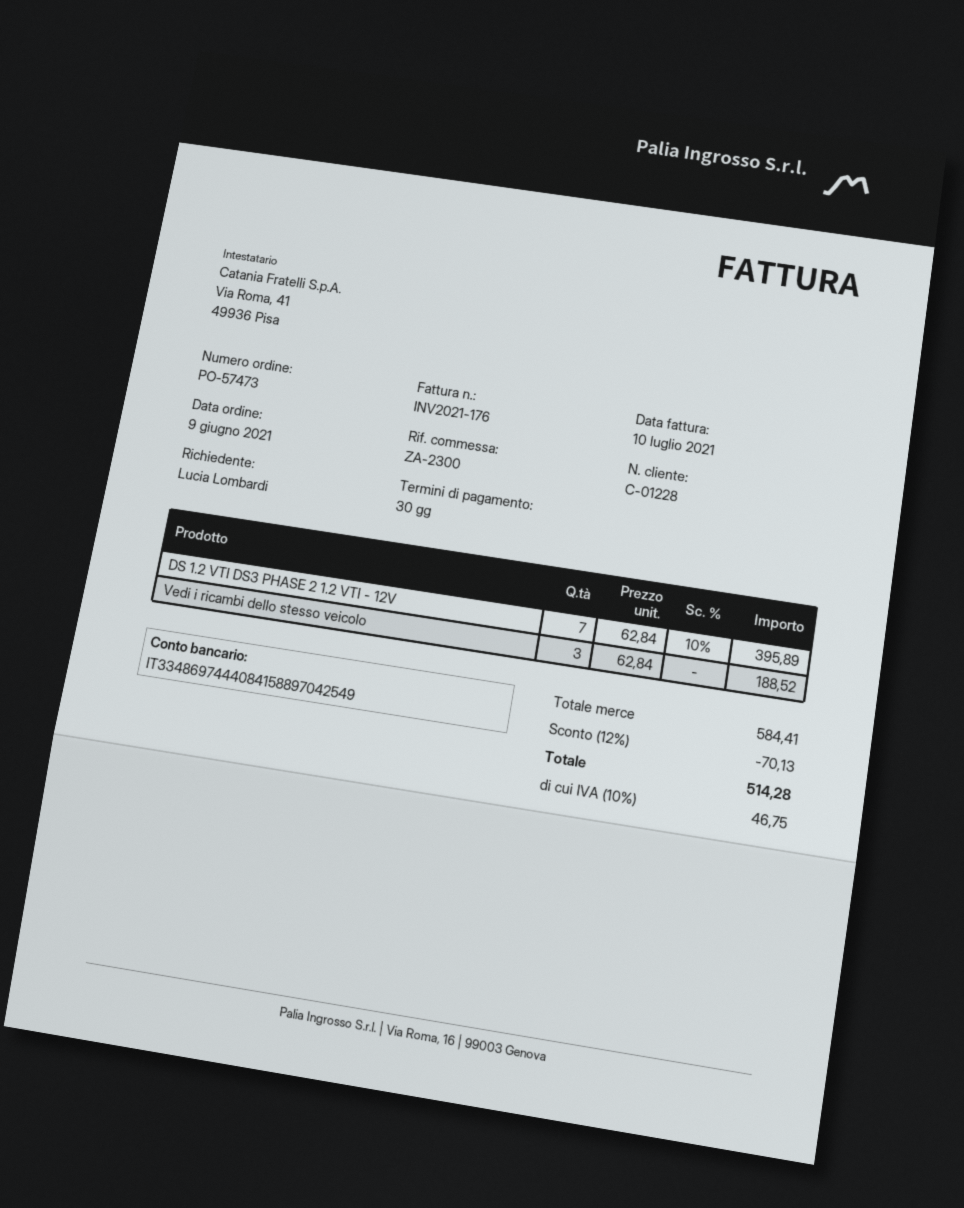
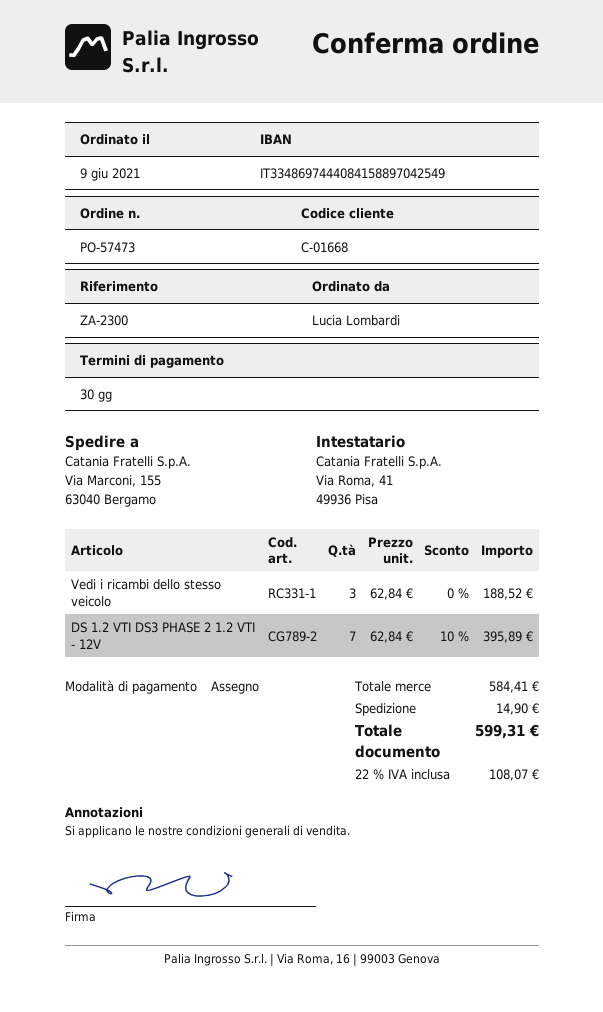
customer number: C-01228 -> C-01668
discount: 12% = 70.13 -> none
shipping: none -> 14.90
tax: 10% = 46.75 -> 22% = 108.07
total: 514.28 -> 599.31

